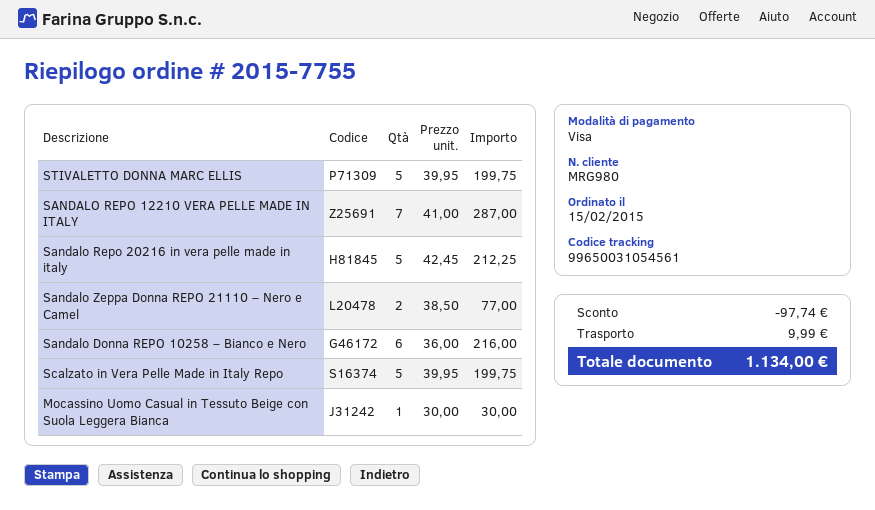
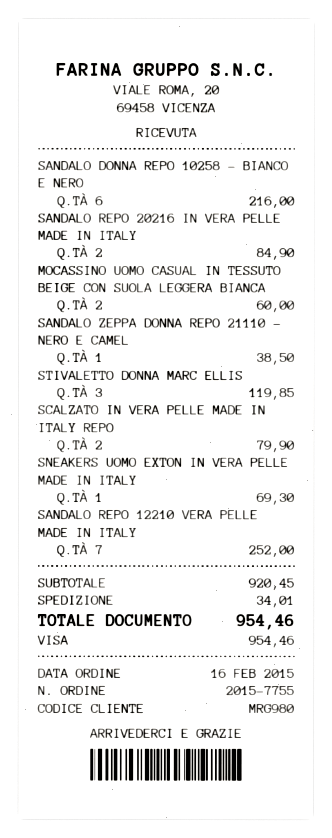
order date: 2015-02-15 -> 2015-02-16
STIVALETTO DONNA MARC ELLIS: 5 for 199.75 -> 3 for 119.85
SANDALO REPO 12210 VERA PELLE MADE IN ITALY: 7 for 287.00 -> 7 for 252.00
Sandalo Repo 20216 in vera pelle made in italy: 5 for 212.25 -> 2 for 84.90
Sandalo Zeppa Donna REPO 21110 – Nero e Camel: 2 for 77.00 -> 1 for 38.50
Scalzato in Vera Pelle Made in Italy Repo: 5 for 199.75 -> 2 for 79.90
Mocassino Uomo Casual in Tessuto Beige con Suola Leggera Bianca: 1 for 30.00 -> 2 for 60.00
SNEAKERS UOMO EXTON IN VERA PELLE MADE IN ITALY: none -> 1 for 69.30
discount: 97.74 -> none
shipping: 9.99 -> 34.01
total: 1134.00 -> 954.46

